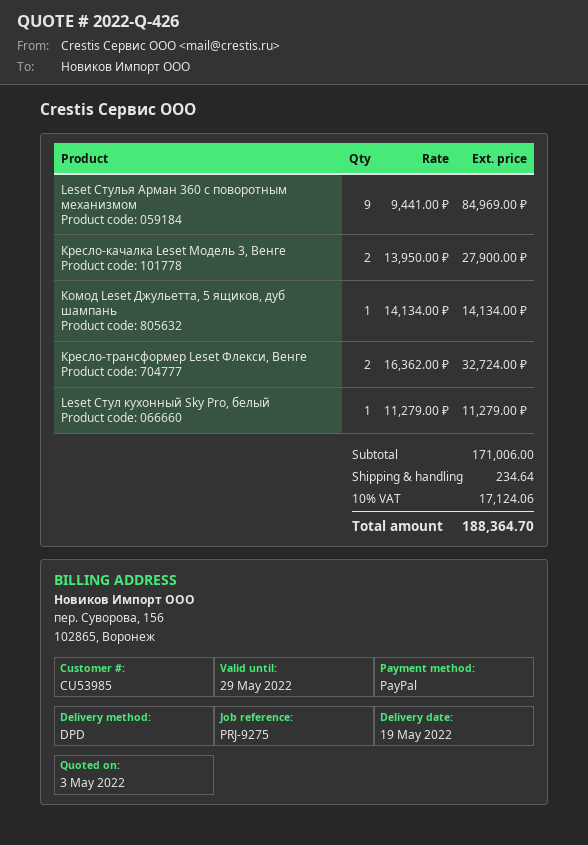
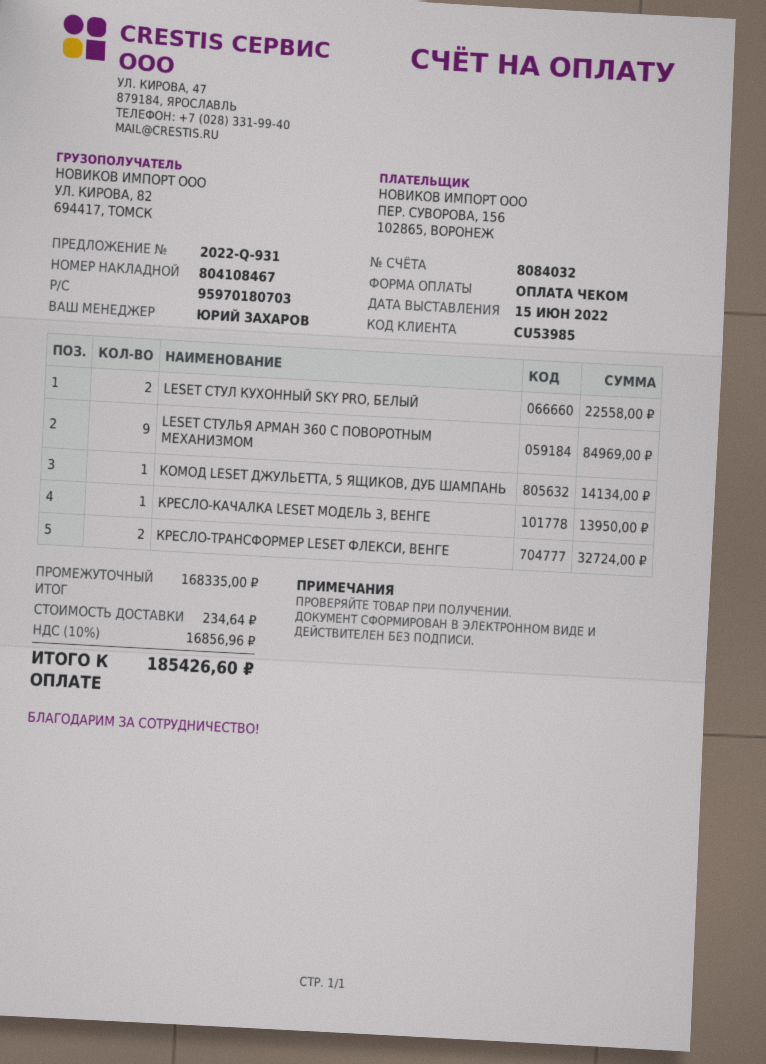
quote number: 2022-Q-426 -> 2022-Q-931
payment method: PayPal -> cheque
Кресло-качалка Leset Модель 3, Венге: 2 for 27900.00 -> 1 for 13950.00
Leset Стул кухонный Sky Pro, белый: 1 for 11279.00 -> 2 for 22558.00
subtotal: 171006.00 -> 168335.00
tax: 10% = 17124.06 -> 10% = 16856.96
total: 188364.70 -> 185426.60

